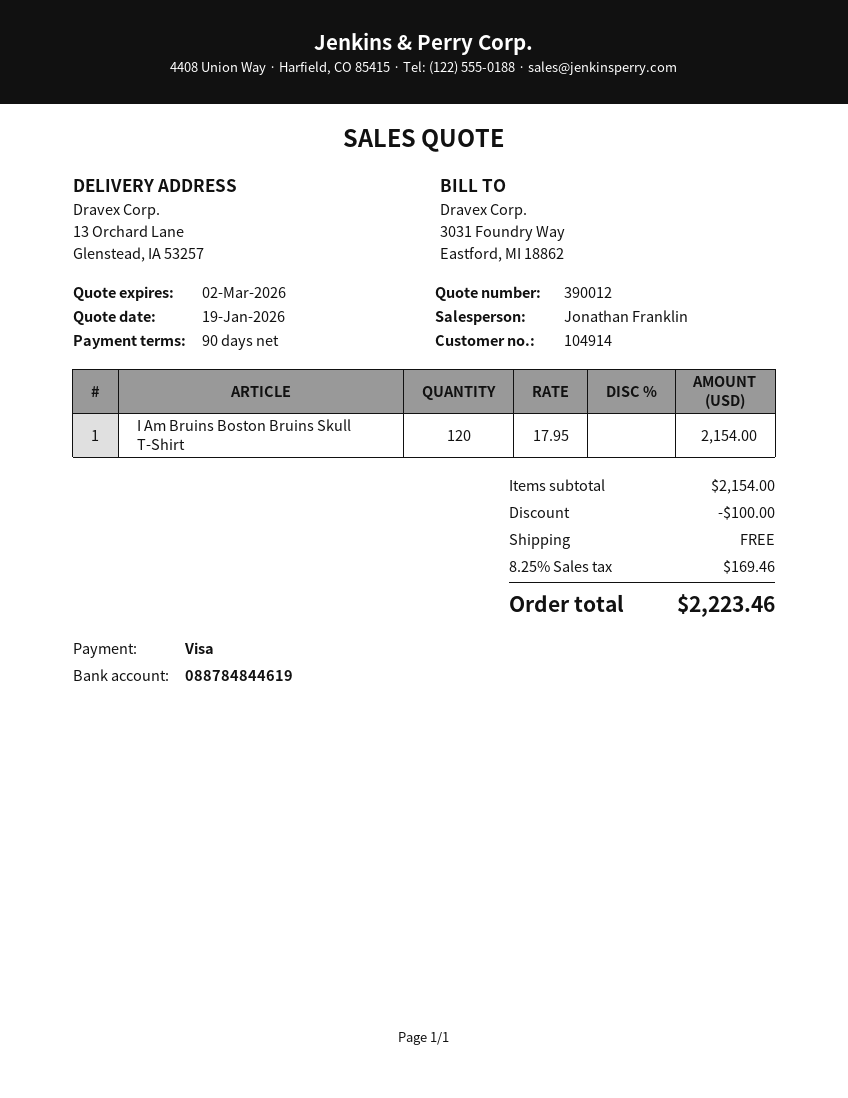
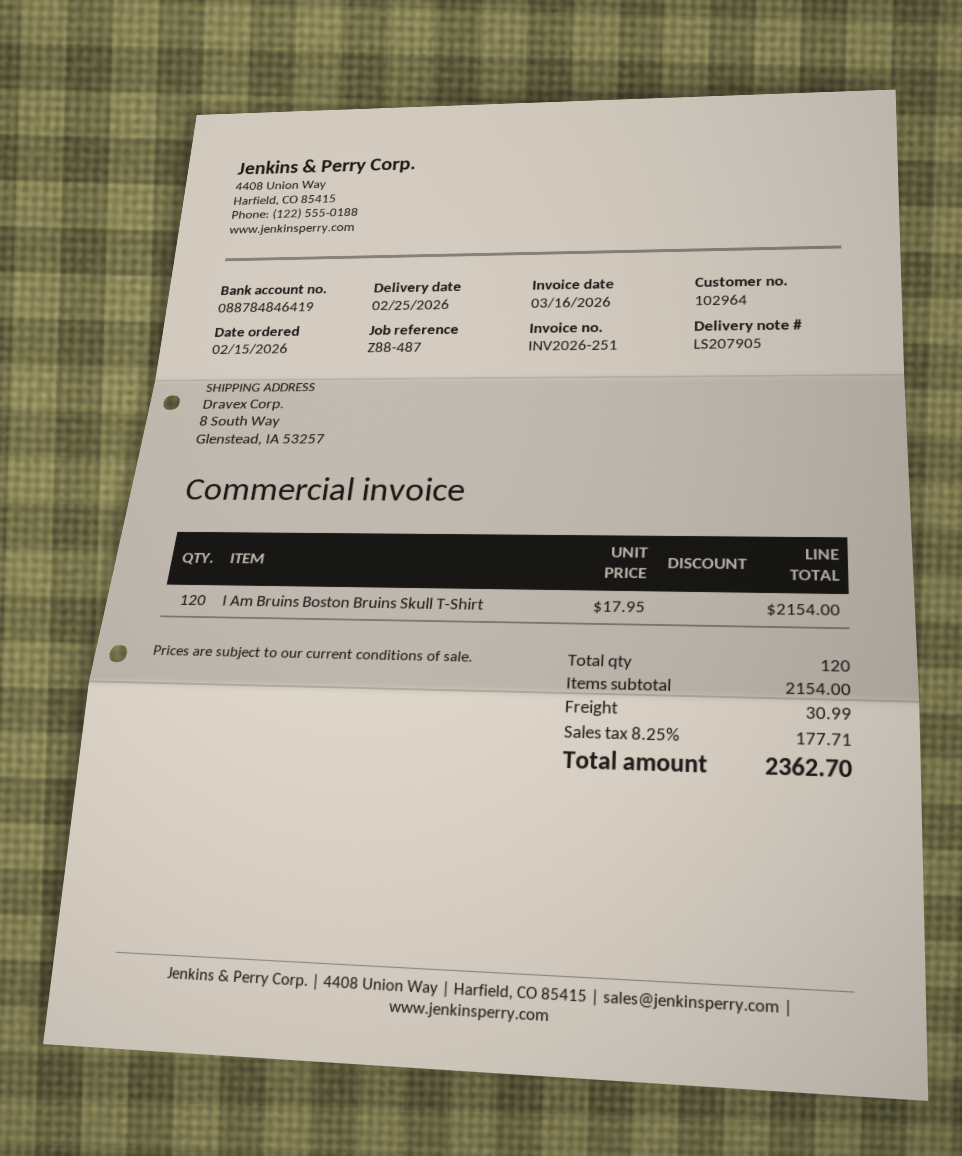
customer number: 104914 -> 102964
bank account: 088784844619 -> 088784846419
ship to: 13 Orchard Lane, Glenstead, IA 53257 -> 8 South Way, Glenstead, IA 53257
discount: 100.00 -> none
shipping: 0.00 -> 30.99
tax: 8.25% = 169.46 -> 8.25% = 177.71
total: 2223.46 -> 2362.70

